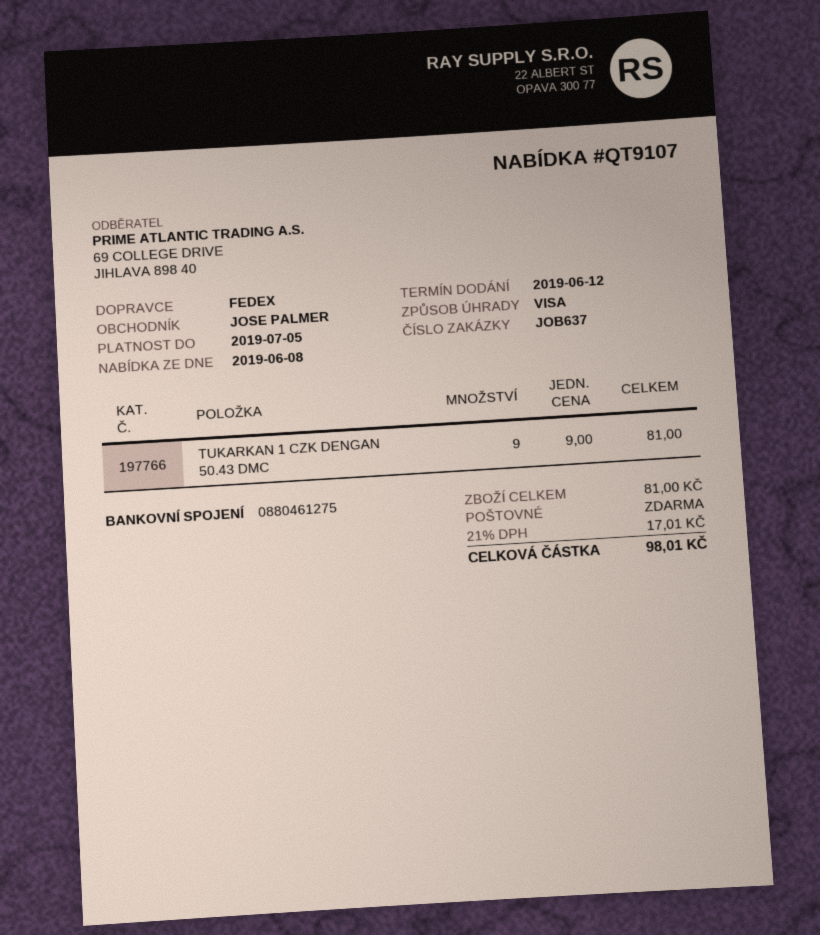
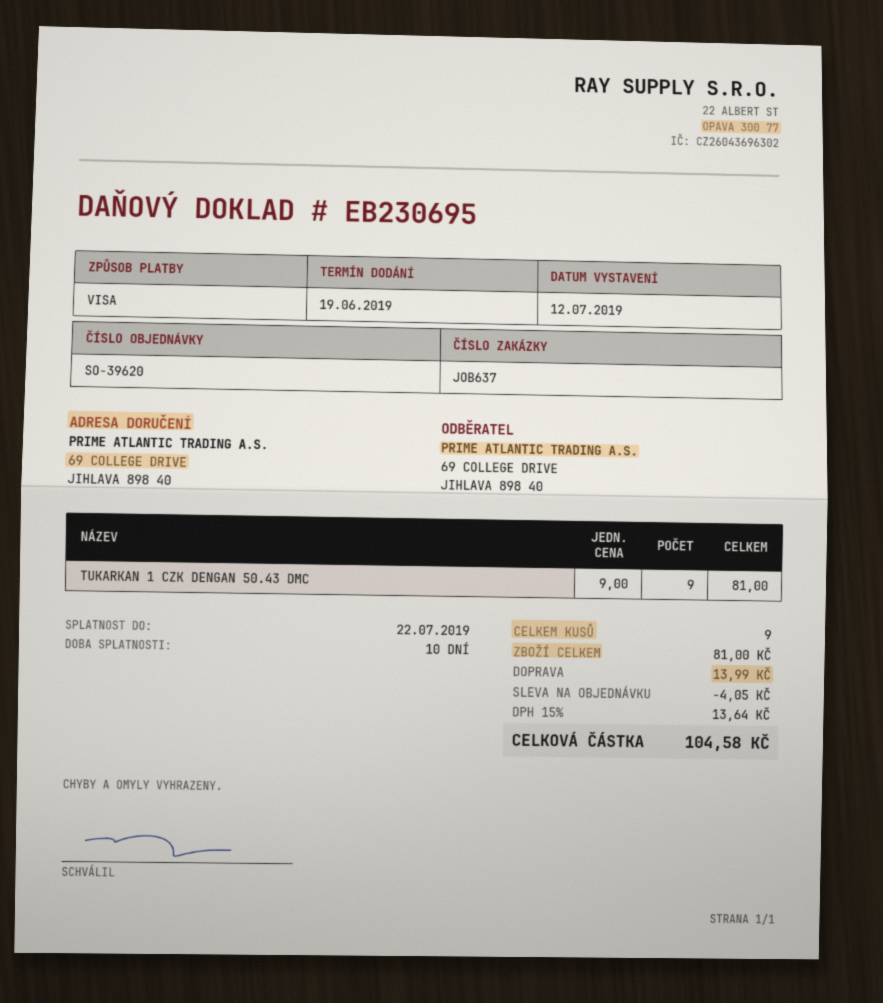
delivery date: 2019-06-12 -> 2019-06-19
discount: none -> 4.05
shipping: 0.00 -> 13.99
tax: 21% = 17.01 -> 15% = 13.64
total: 98.01 -> 104.58

